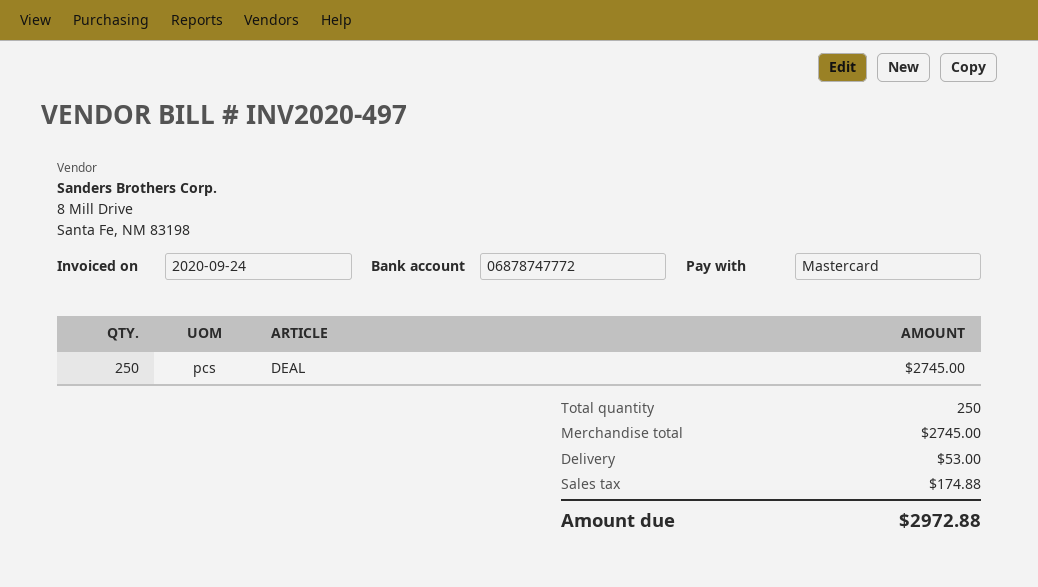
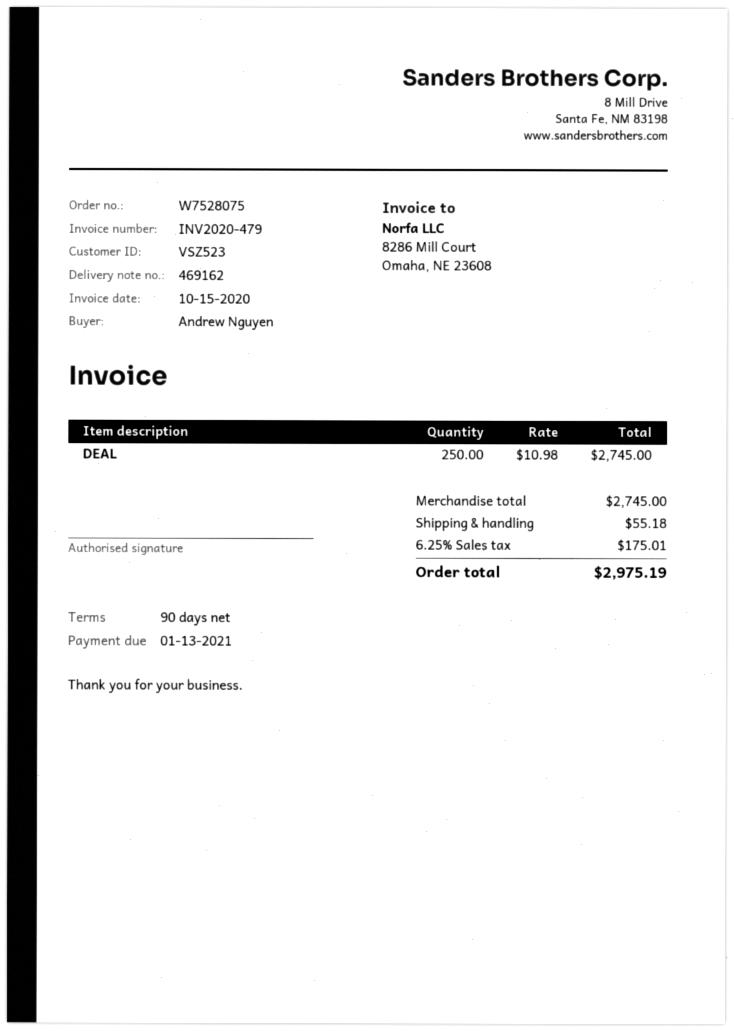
invoice number: INV2020-497 -> INV2020-479
invoice date: 2020-09-24 -> 2020-10-15
shipping: 53.00 -> 55.18
tax: 174.88 -> 175.01
total: 2972.88 -> 2975.19

